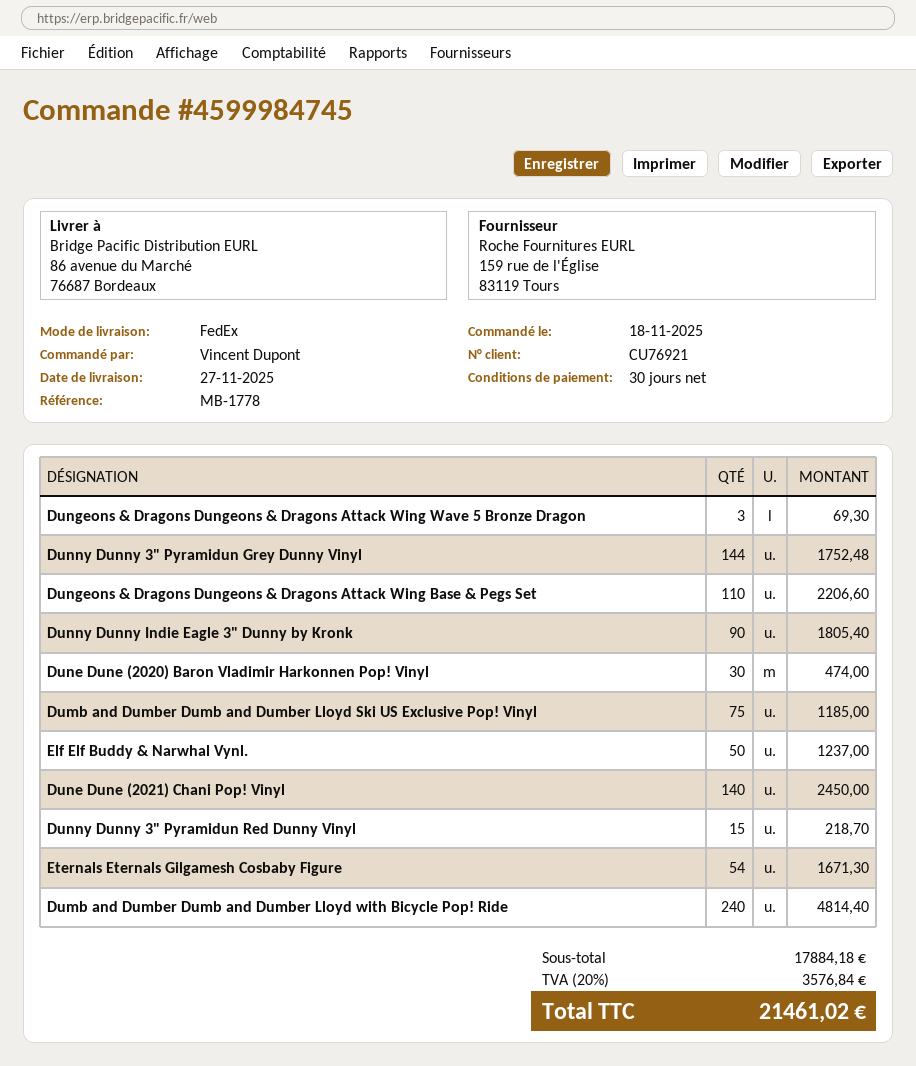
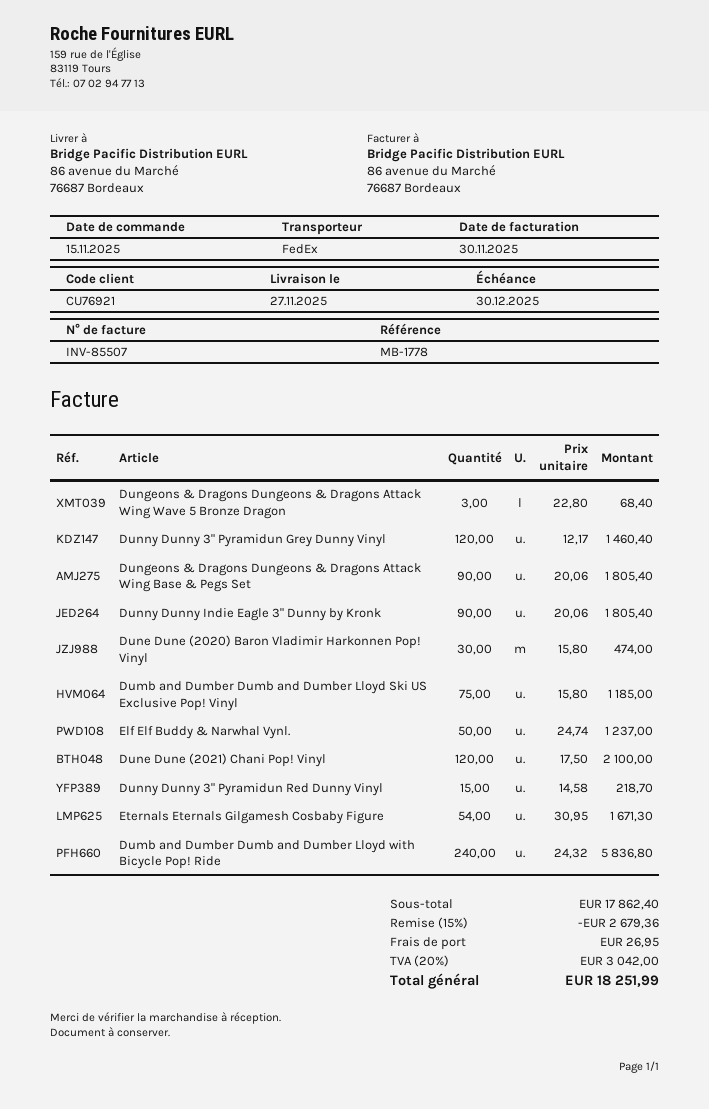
order date: 2025-11-18 -> 2025-11-15
Dungeons & Dragons Dungeons & Dragons Attack Wing Wave 5 Bronze Dragon: 3 for 69.30 -> 3 for 68.40
Dunny Dunny 3" Pyramidun Grey Dunny Vinyl: 144 for 1752.48 -> 120 for 1460.40
Dungeons & Dragons Dungeons & Dragons Attack Wing Base & Pegs Set: 110 for 2206.60 -> 90 for 1805.40
Dune Dune (2021) Chani Pop! Vinyl: 140 for 2450.00 -> 120 for 2100.00
Dumb and Dumber Dumb and Dumber Lloyd with Bicycle Pop! Ride: 240 for 4814.40 -> 240 for 5836.80
subtotal: 17884.18 -> 17862.40
discount: none -> 15% = 2679.36
shipping: none -> 26.95
tax: 20% = 3576.84 -> 20% = 3042.00
total: 21461.02 -> 18251.99

